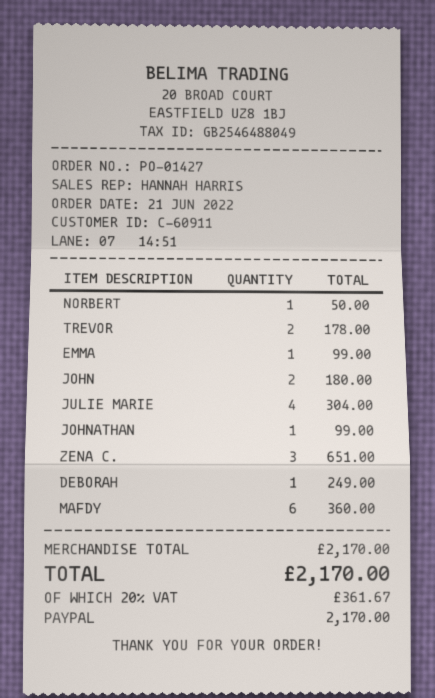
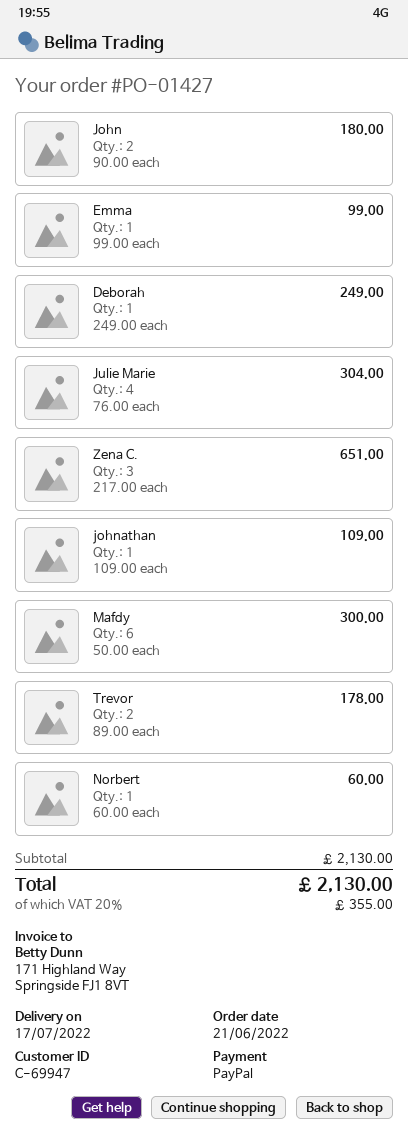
customer number: C-60911 -> C-69947
NORBERT: 1 for 50.00 -> 1 for 60.00
JOHNATHAN: 1 for 99.00 -> 1 for 109.00
MAFDY: 6 for 360.00 -> 6 for 300.00
subtotal: 2170.00 -> 2130.00
tax: 20% = 361.67 -> 20% = 355.00
total: 2170.00 -> 2130.00

